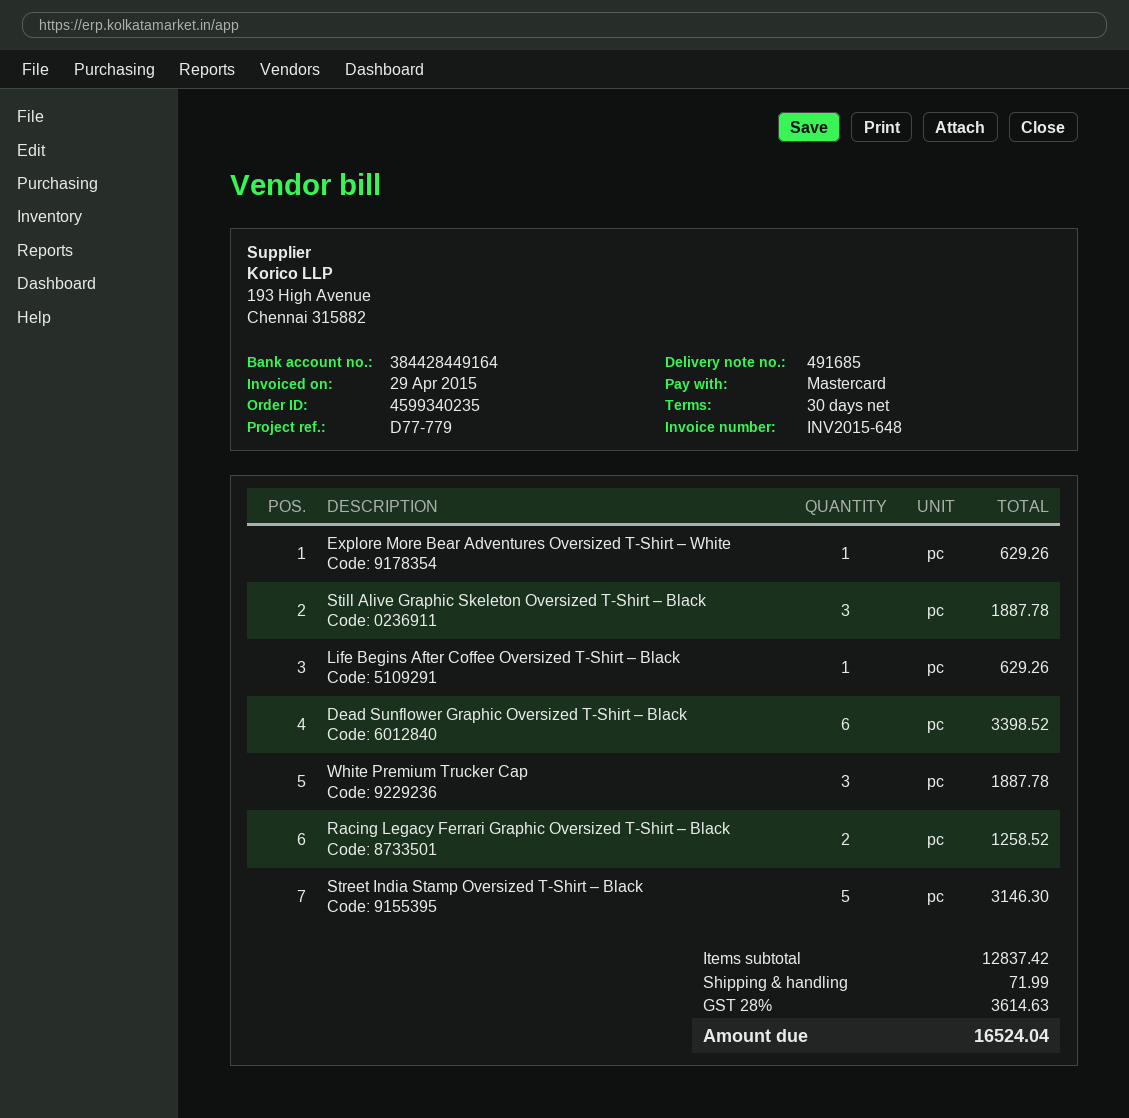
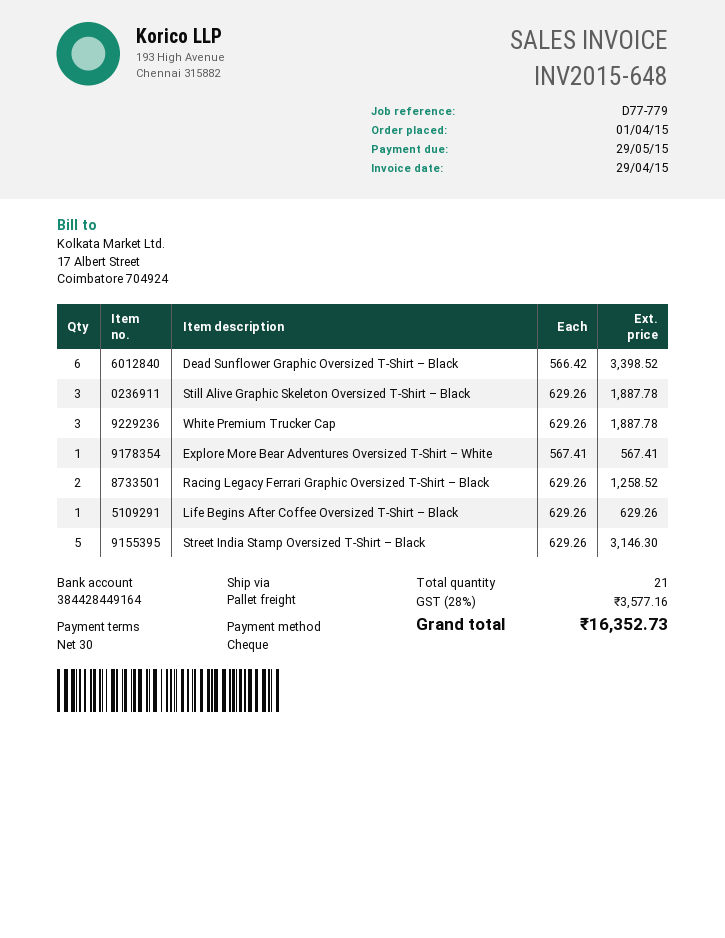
payment method: Mastercard -> cheque
Explore More Bear Adventures Oversized T-Shirt – White: 1 for 629.26 -> 1 for 567.41
shipping: 71.99 -> none
tax: 28% = 3614.63 -> 28% = 3577.16
total: 16524.04 -> 16352.73

